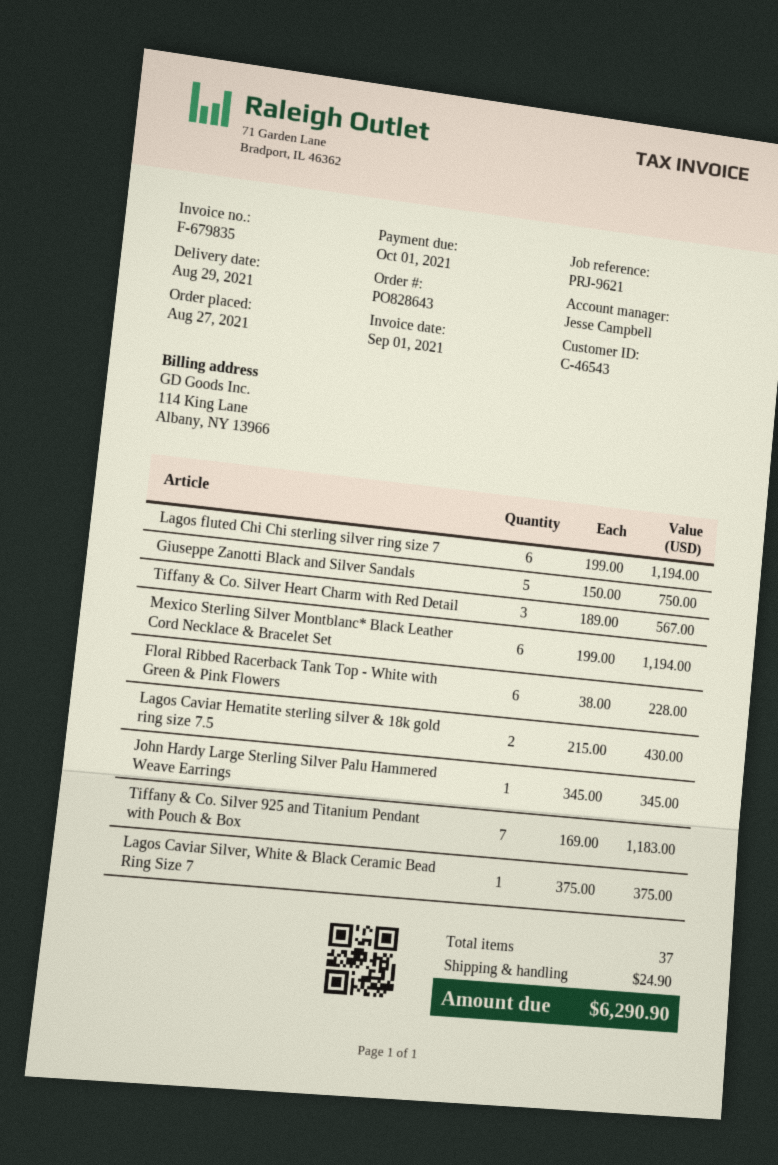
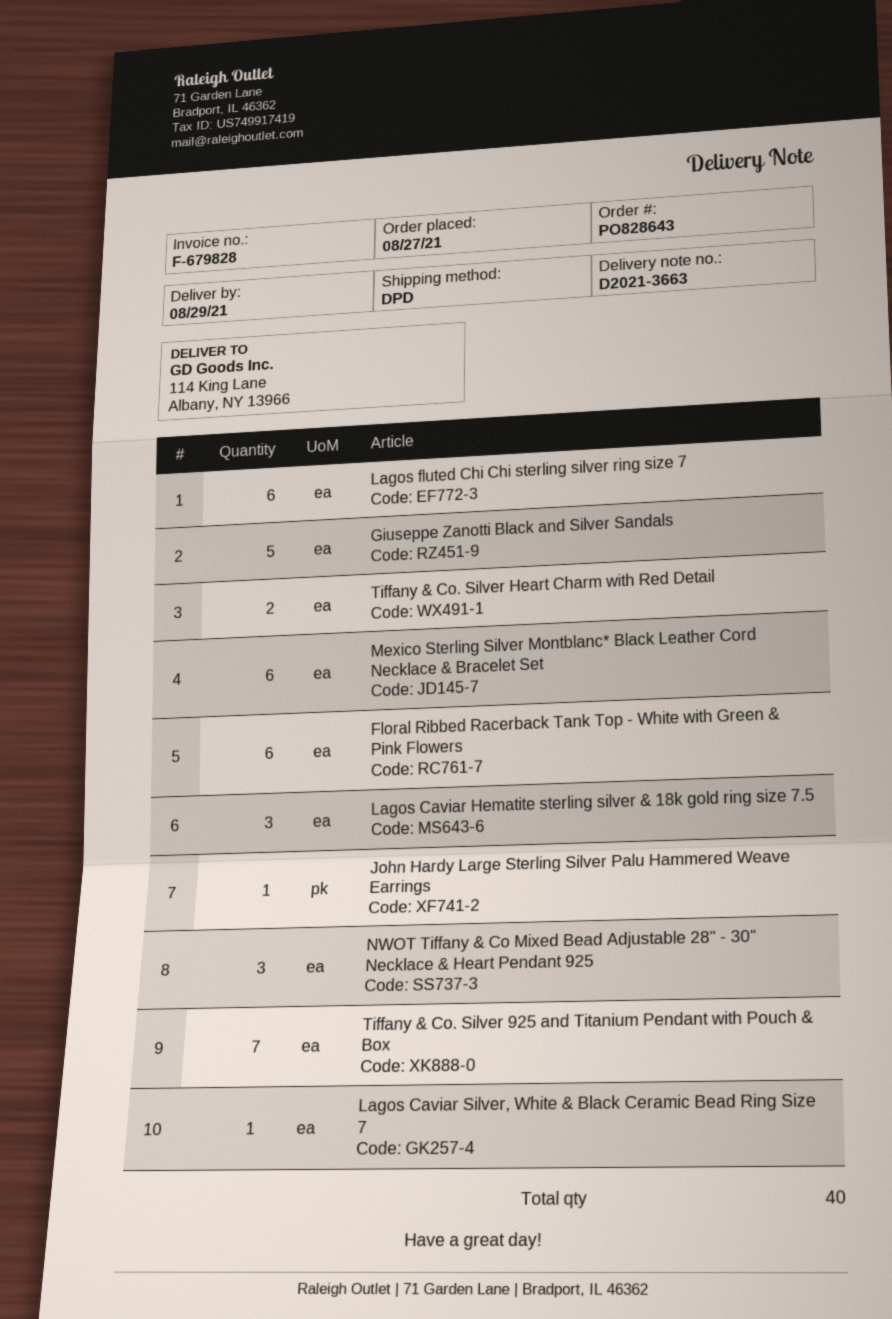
invoice number: F-679835 -> F-679828
Tiffany & Co. Silver Heart Charm with Red Detail: 3 -> 2
Lagos Caviar Hematite sterling silver & 18k gold ring size 7.5: 2 -> 3
NWOT Tiffany & Co Mixed Bead Adjustable 28" - 30" Necklace & Heart Pendant 925: none -> 3
total quantity: 37 -> 40

